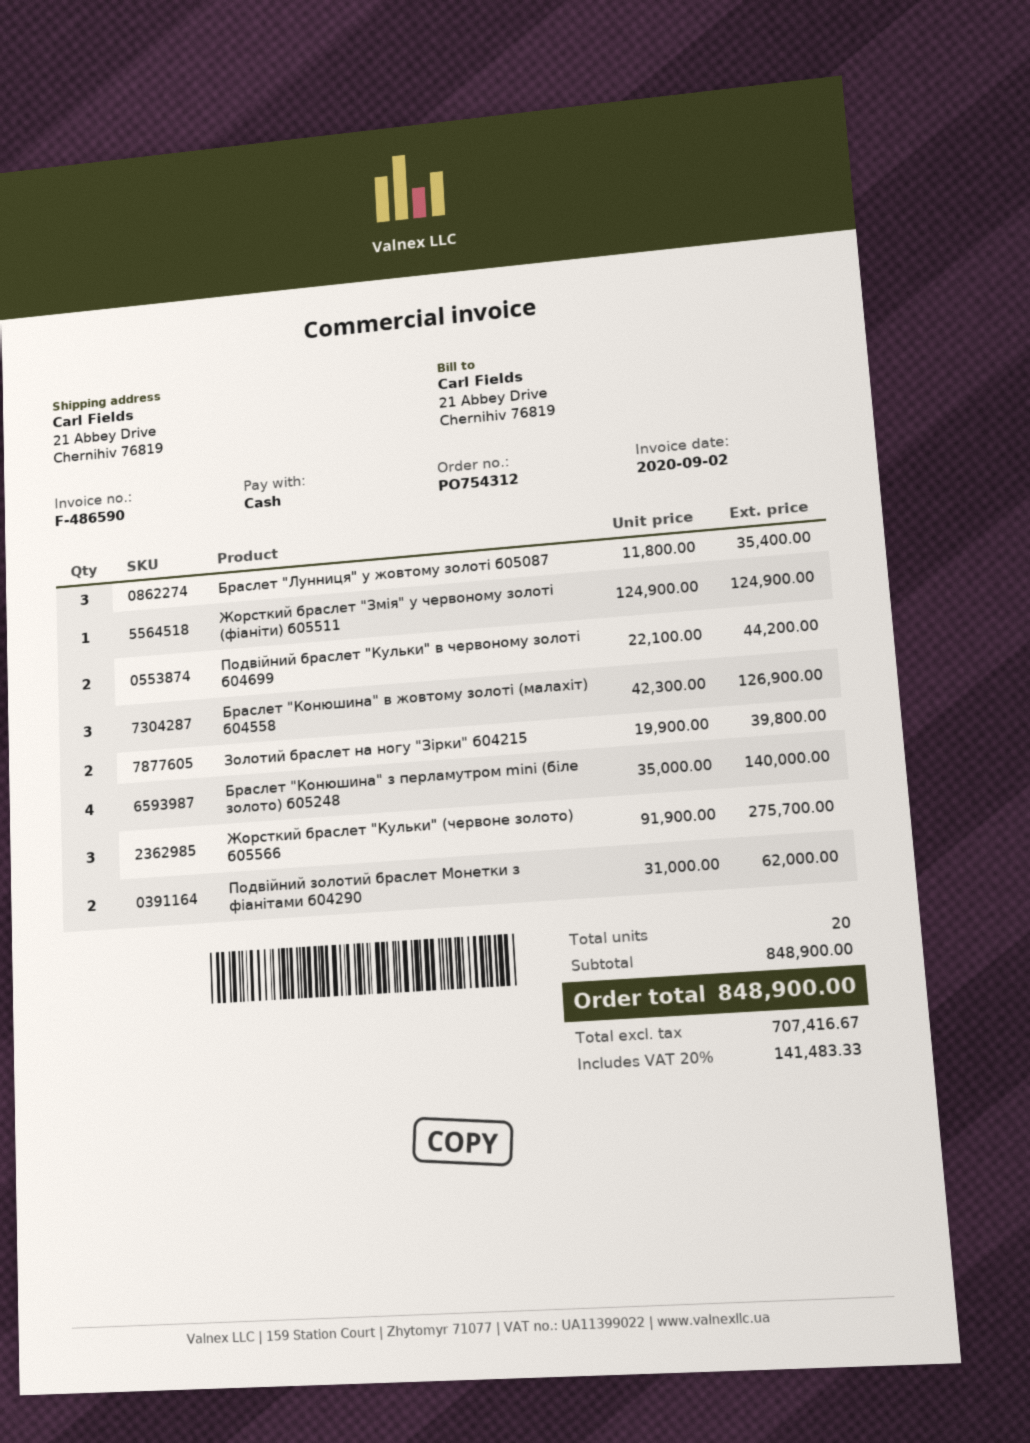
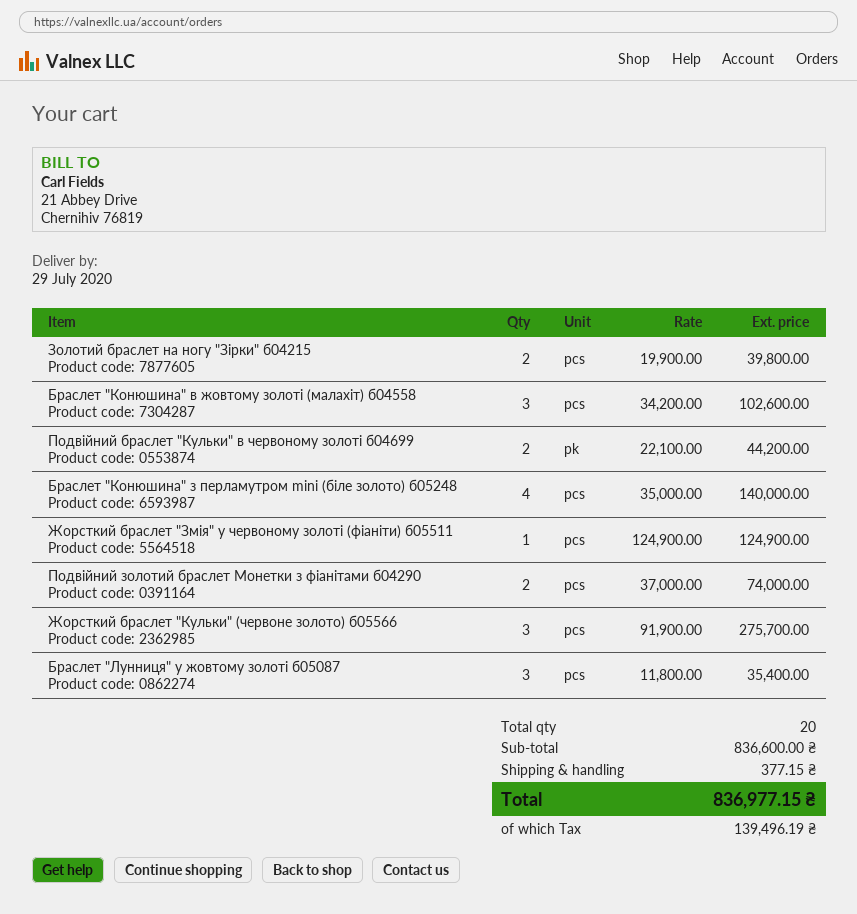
Браслет "Конюшина" в жовтому золоті (малахіт) б04558: 3 x 42300.00 = 126900.00 -> 3 x 34200.00 = 102600.00
Подвійний золотий браслет Монетки з фіанітами б04290: 2 x 31000.00 = 62000.00 -> 2 x 37000.00 = 74000.00
subtotal: 848900.00 -> 836600.00
shipping: none -> 377.15
tax: 141483.33 -> 139496.19
total: 848900.00 -> 836977.15

